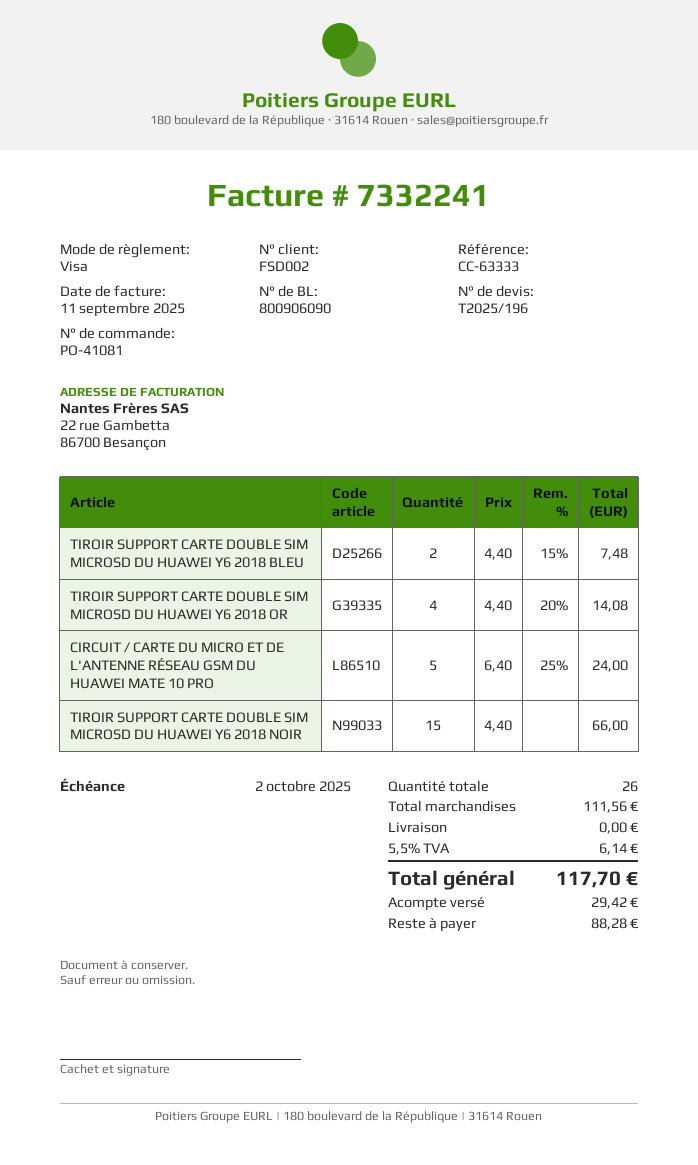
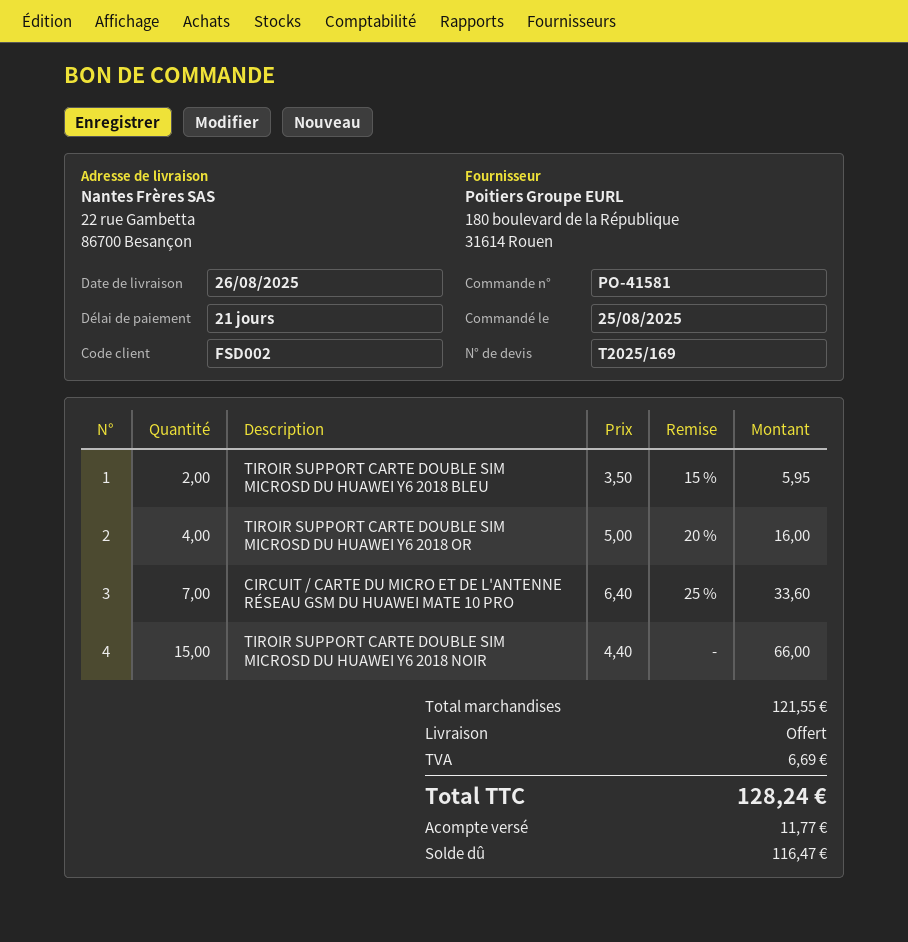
quote number: T2025/196 -> T2025/169
order number: PO-41081 -> PO-41581
TIROIR SUPPORT CARTE DOUBLE SIM MICROSD DU HUAWEI Y6 2018 BLEU: 2 x 4.40 - 15% = 7.48 -> 2 x 3.50 - 15% = 5.95
TIROIR SUPPORT CARTE DOUBLE SIM MICROSD DU HUAWEI Y6 2018 OR: 4 x 4.40 - 20% = 14.08 -> 4 x 5.00 - 20% = 16.00
CIRCUIT / CARTE DU MICRO ET DE L'ANTENNE RÉSEAU GSM DU HUAWEI MATE 10 PRO: 5 x 6.40 - 25% = 24.00 -> 7 x 6.40 - 25% = 33.60
subtotal: 111.56 -> 121.55
tax: 6.14 -> 6.69
total: 117.70 -> 128.24
deposit: 29.42 -> 11.77
balance: 88.28 -> 116.47

